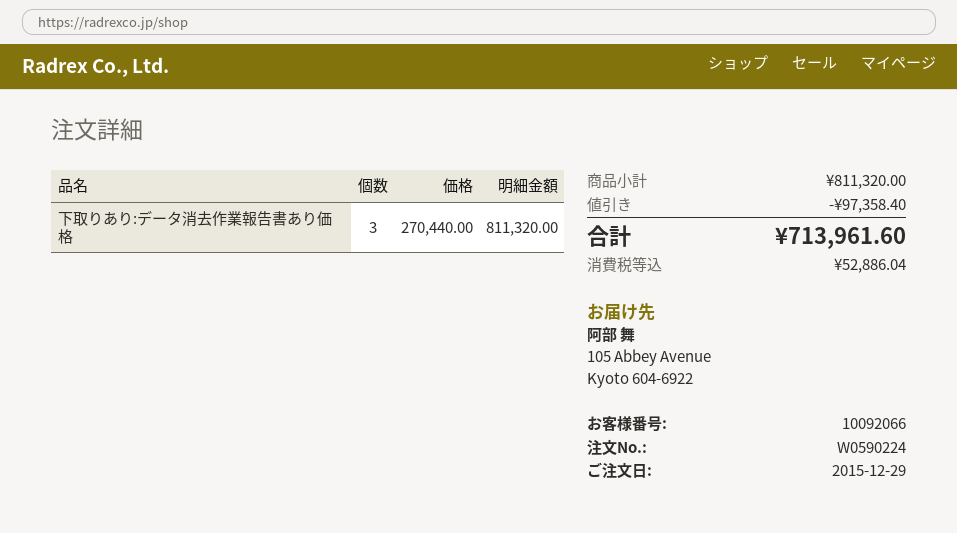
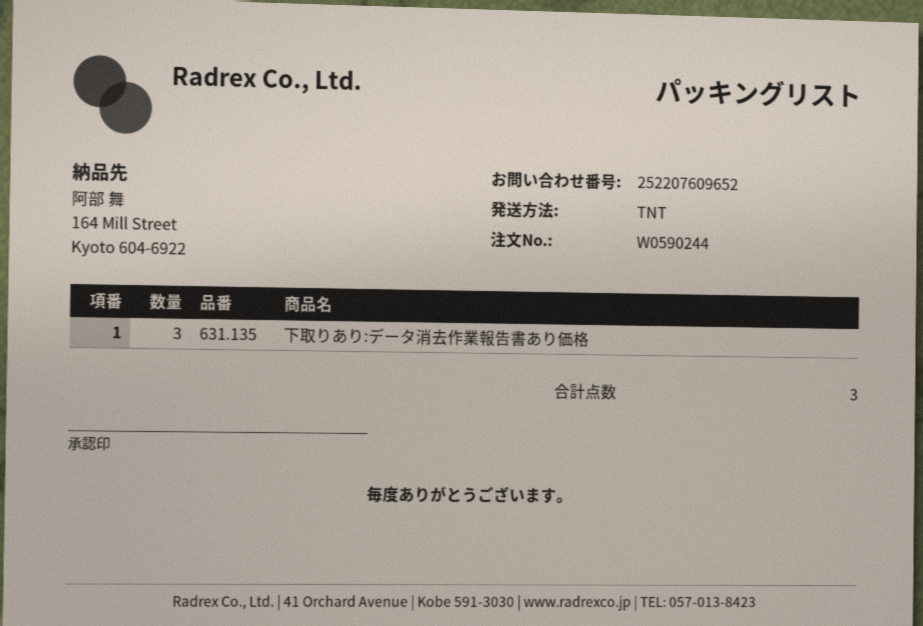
order number: W0590224 -> W0590244
ship to: 105 Abbey Avenue, Kyoto 604-6922 -> 164 Mill Street, Kyoto 604-6922

